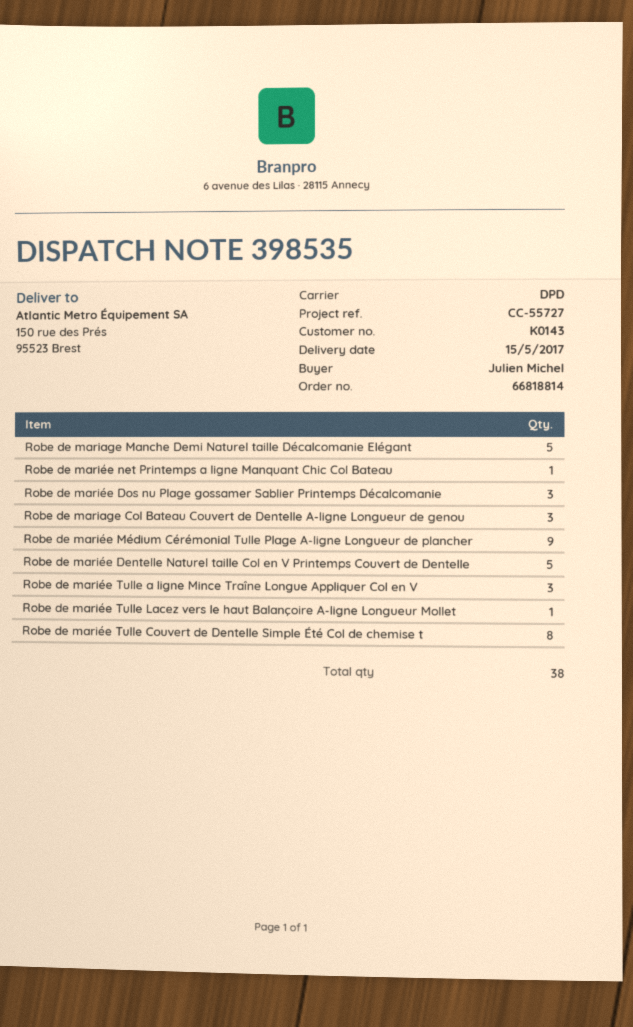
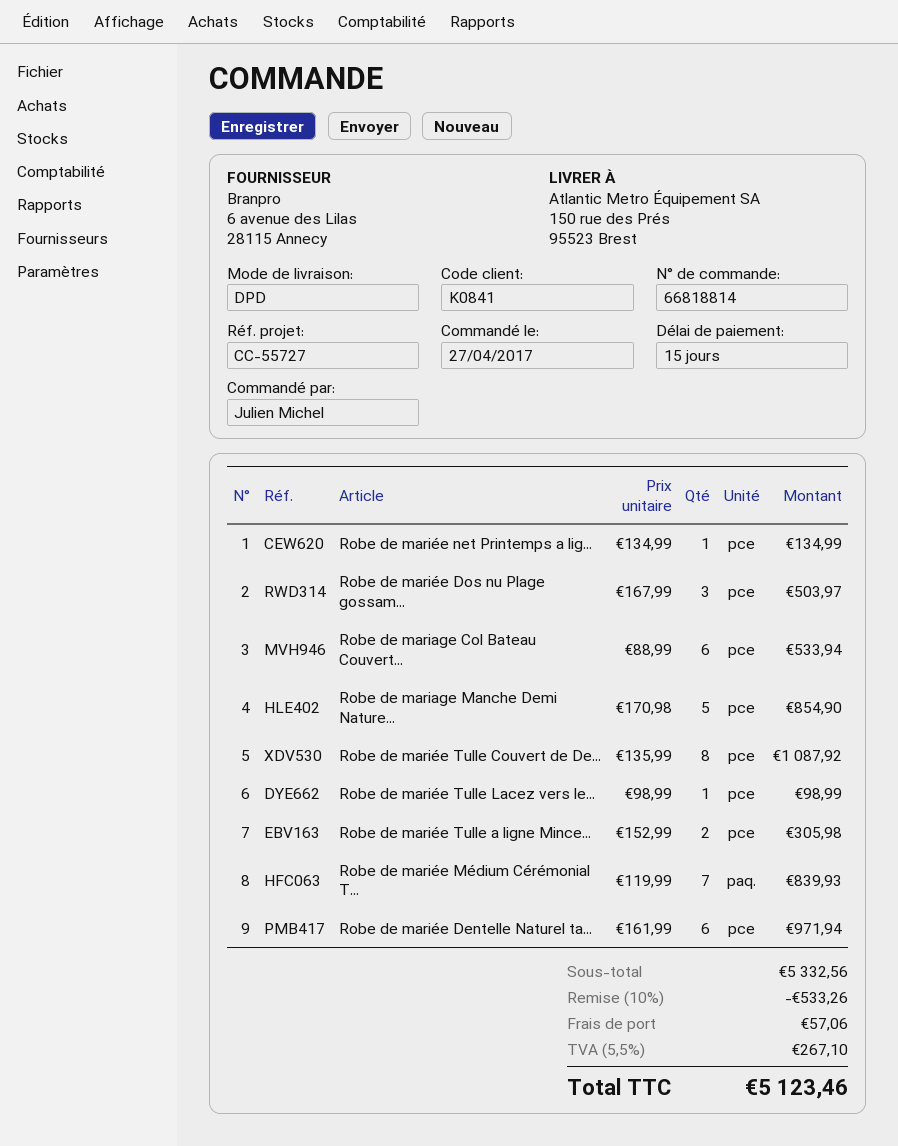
customer number: K0143 -> K0841
Robe de mariage Col Bateau Couvert de Dentelle A-ligne Longueur de genou: 3 -> 6
Robe de mariée Médium Cérémonial Tulle Plage A-ligne Longueur de plancher: 9 -> 7
Robe de mariée Dentelle Naturel taille Col en V Printemps Couvert de Dentelle: 5 -> 6
Robe de mariée Tulle a ligne Mince Traîne Longue Appliquer Col en V: 3 -> 2

